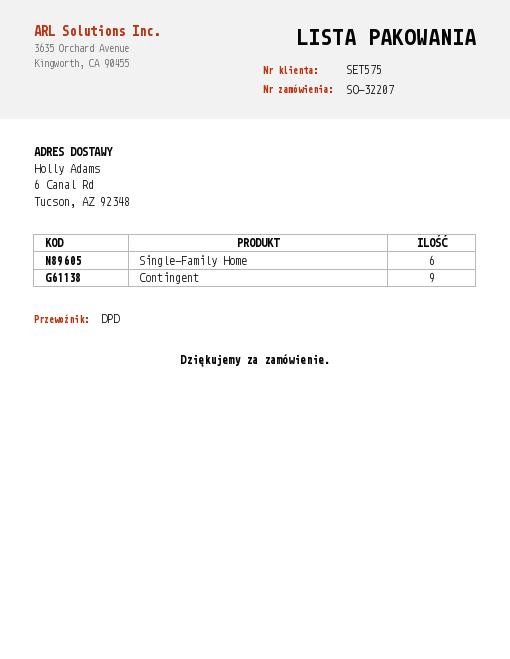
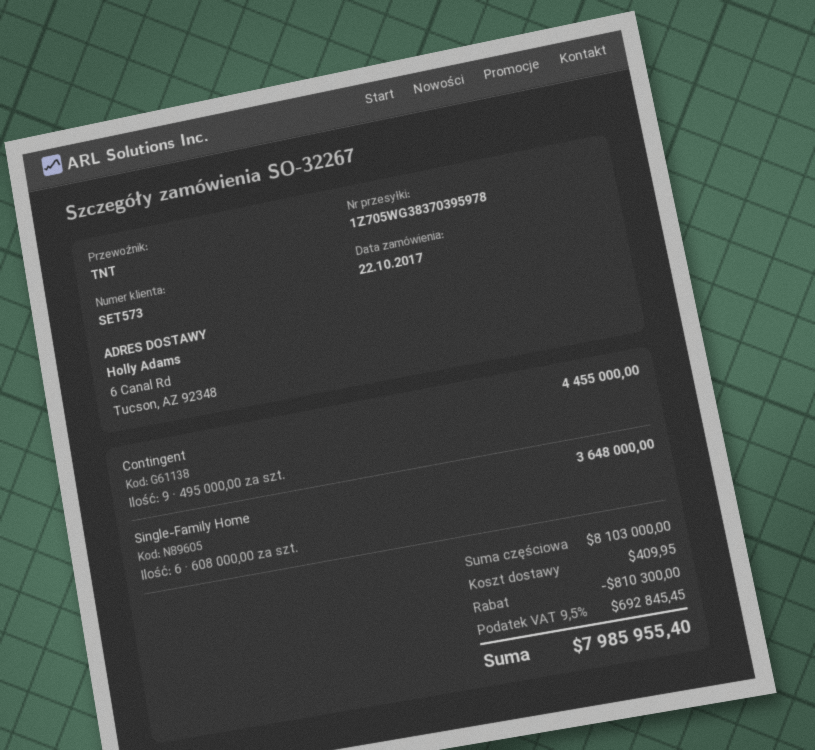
order number: SO-32207 -> SO-32267
customer number: SET575 -> SET573
shipping method: DPD -> TNT

